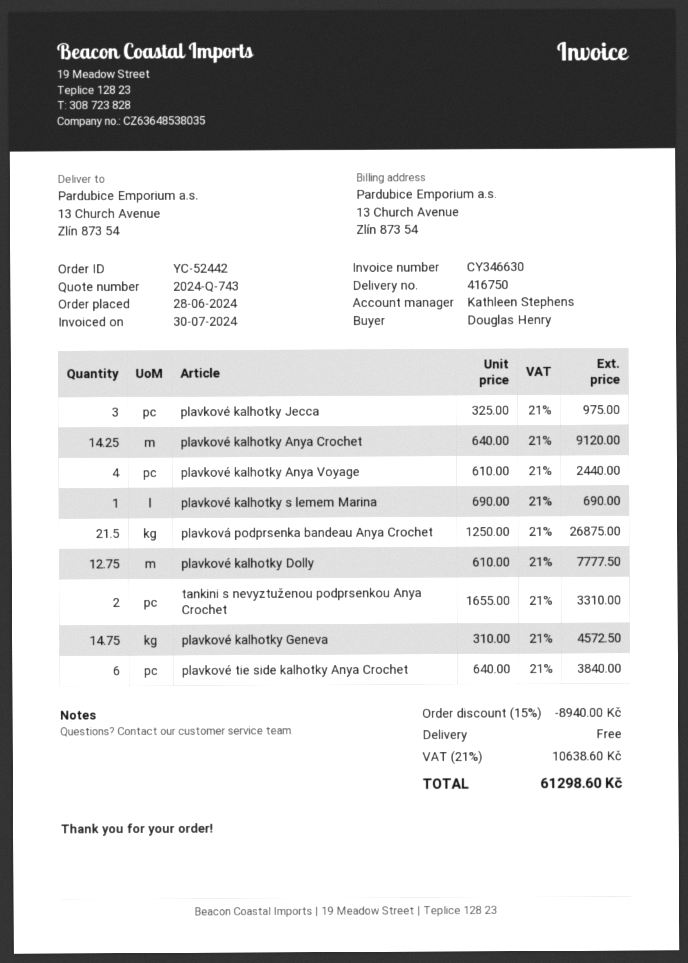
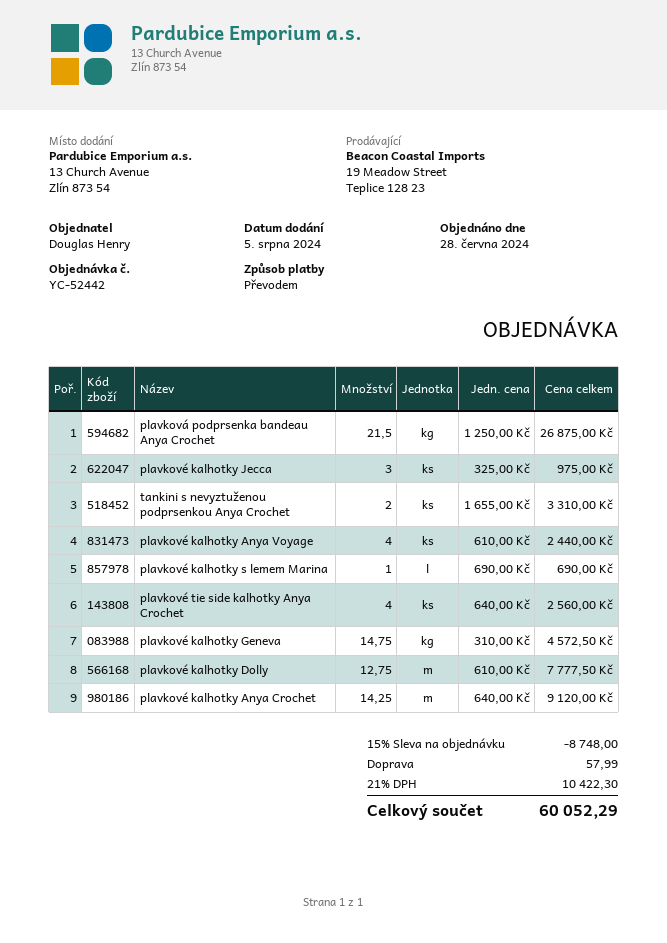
plavkové tie side kalhotky Anya Crochet: 6 x 640.00 = 3840.00 -> 4 x 640.00 = 2560.00
discount: 15% = 8940.00 -> 15% = 8748.00
shipping: 0.00 -> 57.99
tax: 21% = 10638.60 -> 21% = 10422.30
total: 61298.60 -> 60052.29

